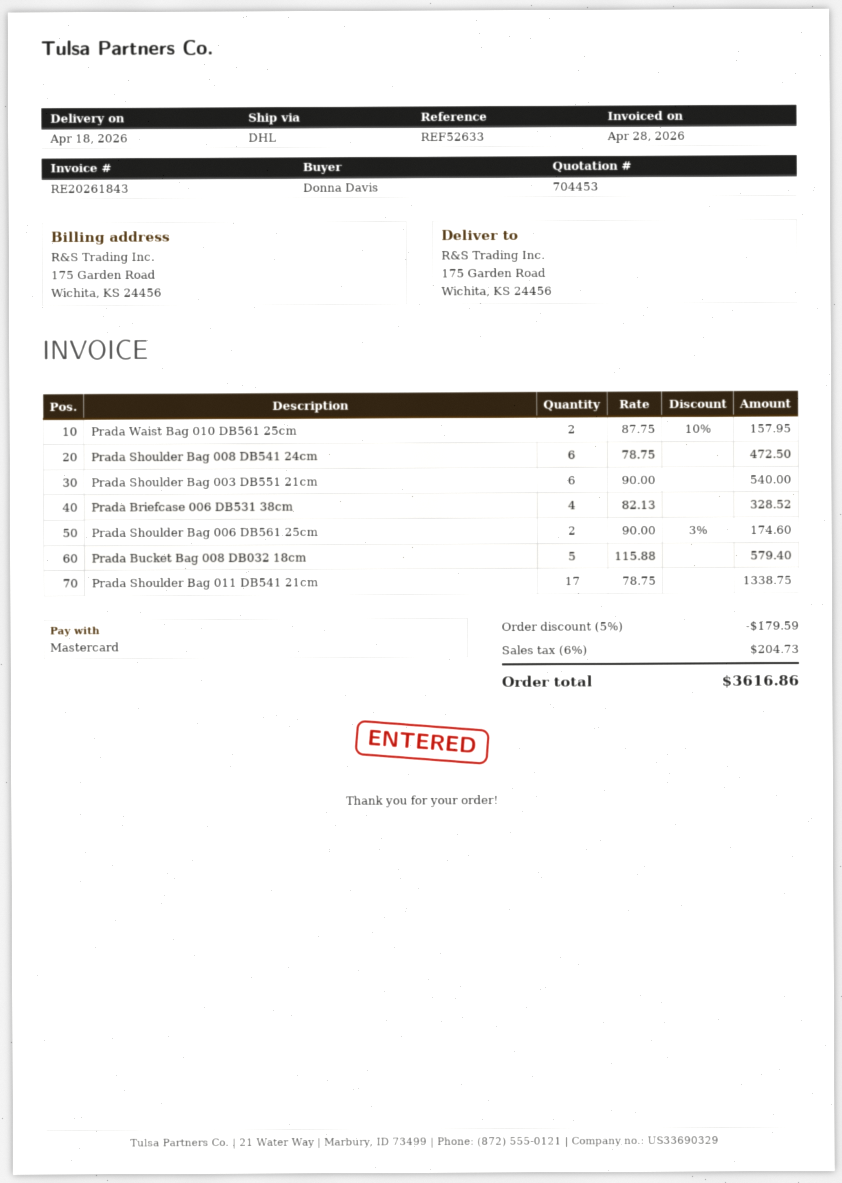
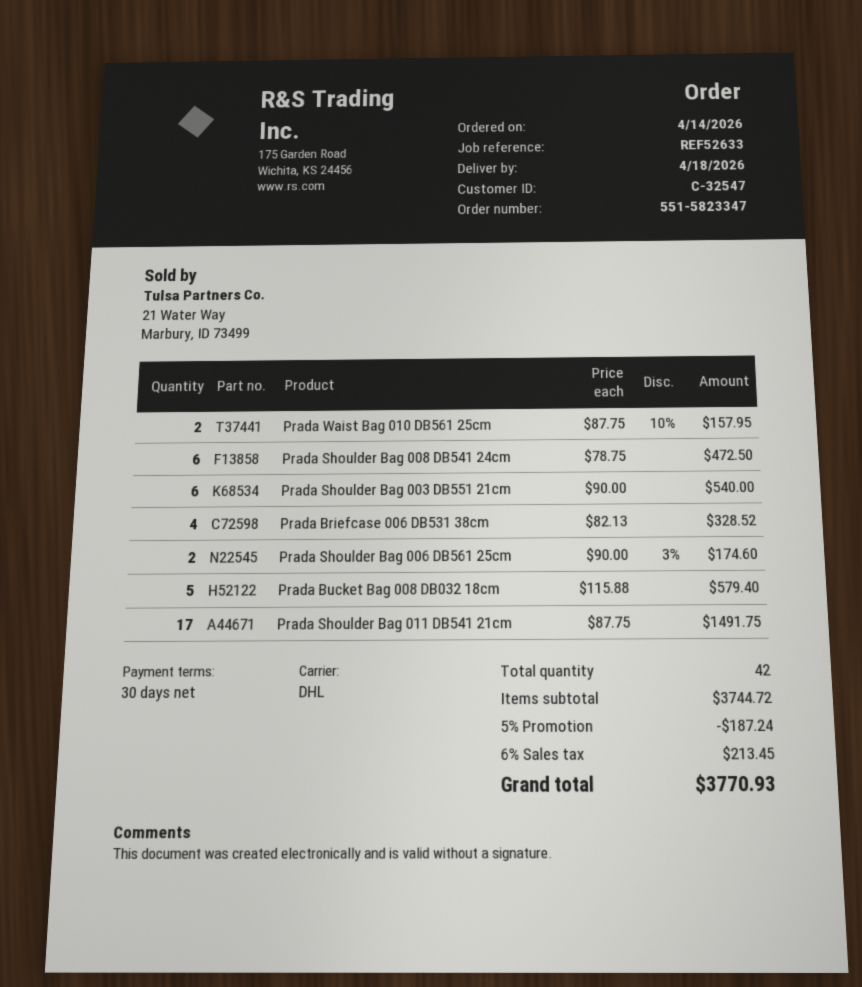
Prada Shoulder Bag 011 DB541 21cm: 17 x 78.75 = 1338.75 -> 17 x 87.75 = 1491.75
discount: 5% = 179.59 -> 5% = 187.24
tax: 6% = 204.73 -> 6% = 213.45
total: 3616.86 -> 3770.93

